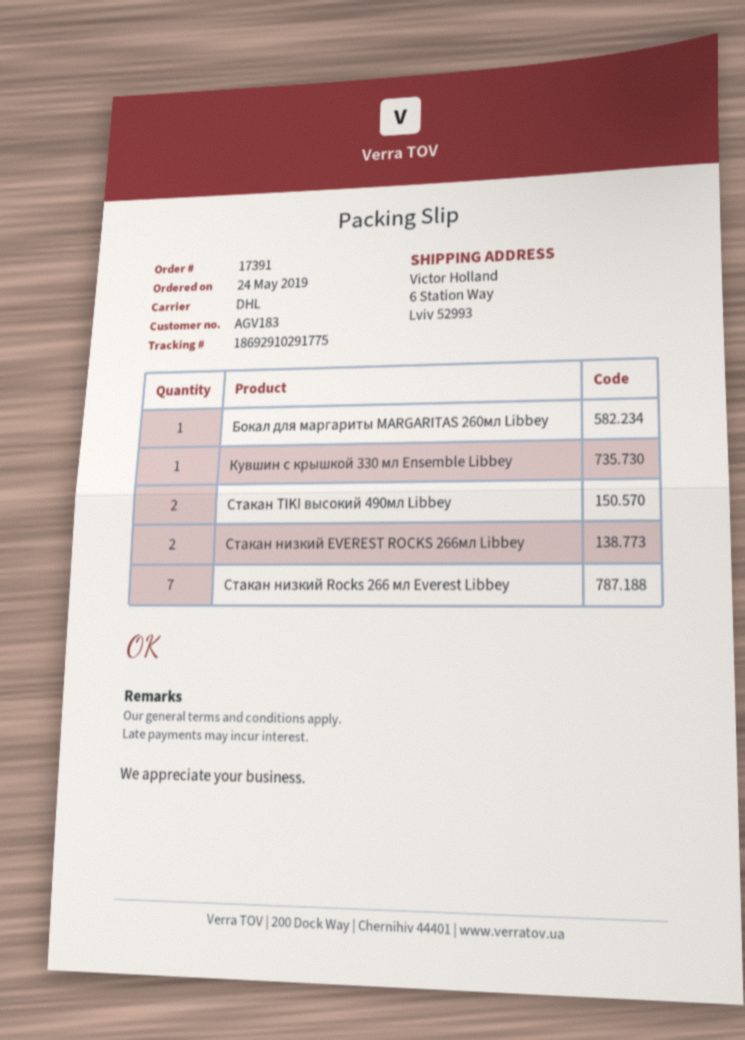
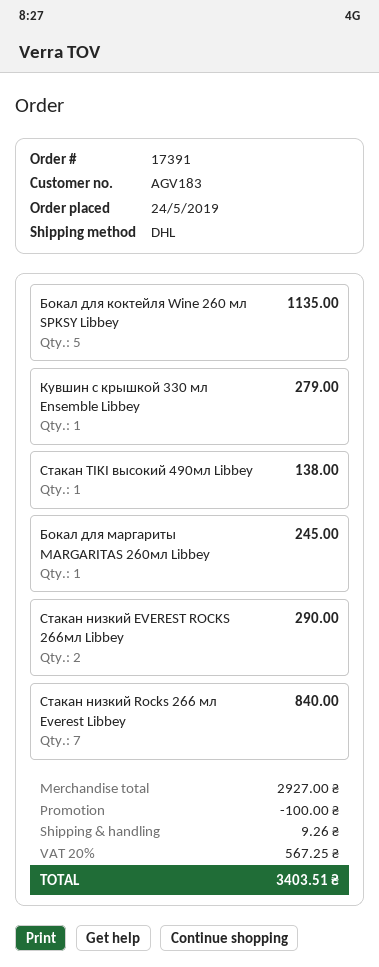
Стакан TIKI высокий 490мл Libbey: 2 -> 1
Бокал для коктейля Wine 260 мл SPKSY Libbey: none -> 5

